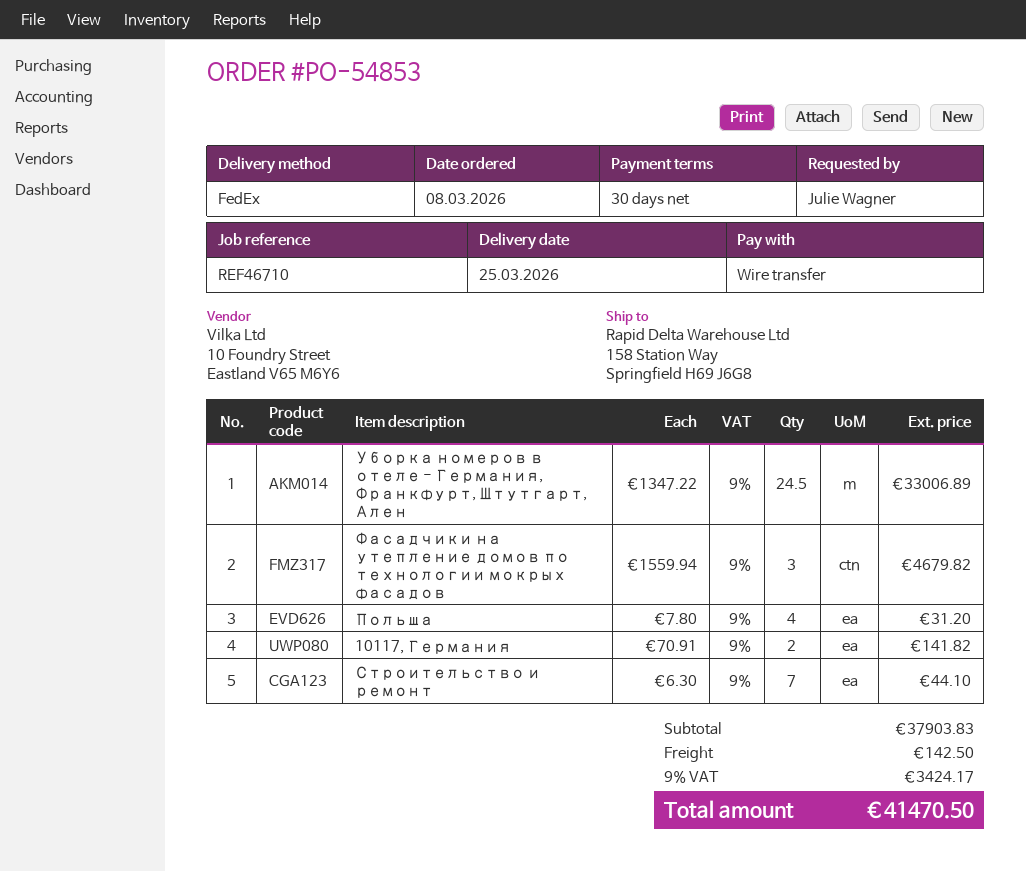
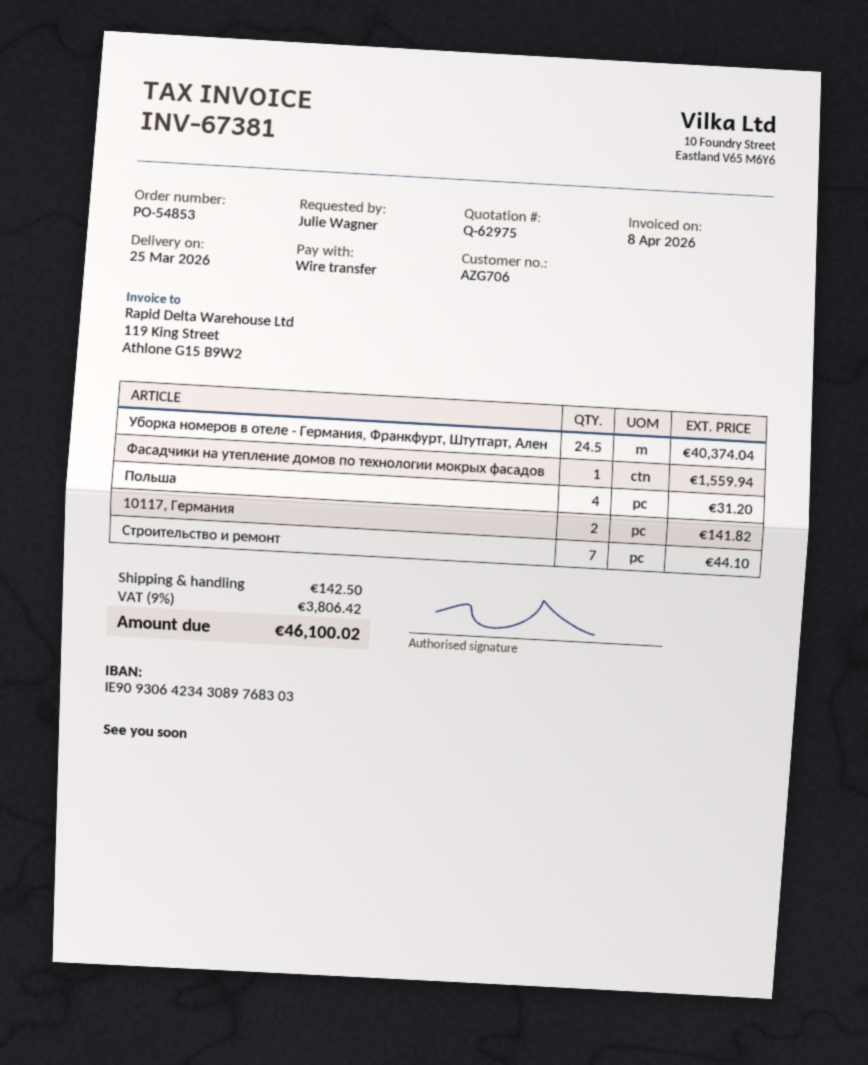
Уборка номеров в отеле - Германия, Франкфурт, Штутгарт, Ален: 24.5 for 33006.89 -> 24.5 for 40374.04
Фасадчики на утепление домов по технологии мокрых фасадов: 3 for 4679.82 -> 1 for 1559.94
tax: 9% = 3424.17 -> 9% = 3806.42
total: 41470.50 -> 46100.02

